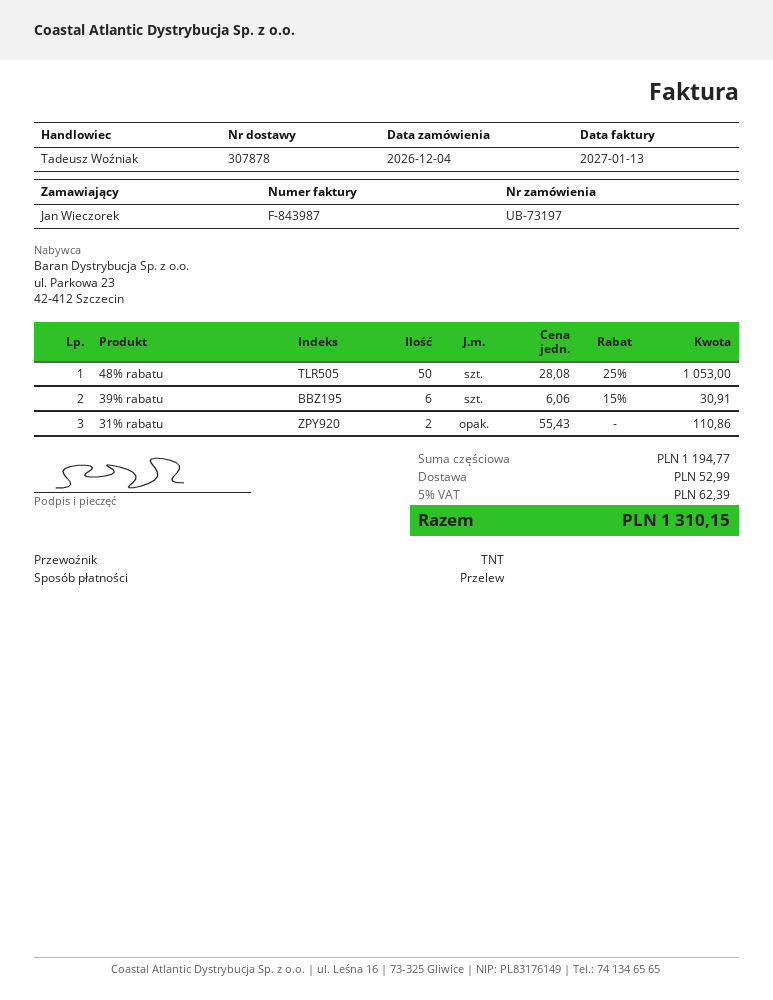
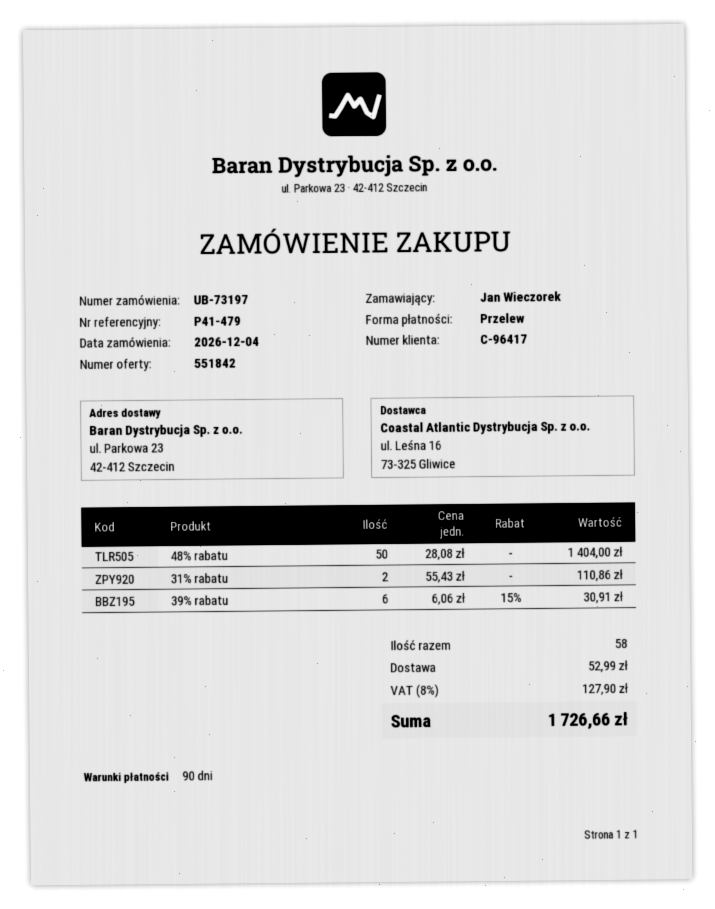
48% rabatu: 50 x 28.08 - 25% = 1053.00 -> 50 x 28.08 = 1404.00
tax: 5% = 62.39 -> 8% = 127.90
total: 1310.15 -> 1726.66

